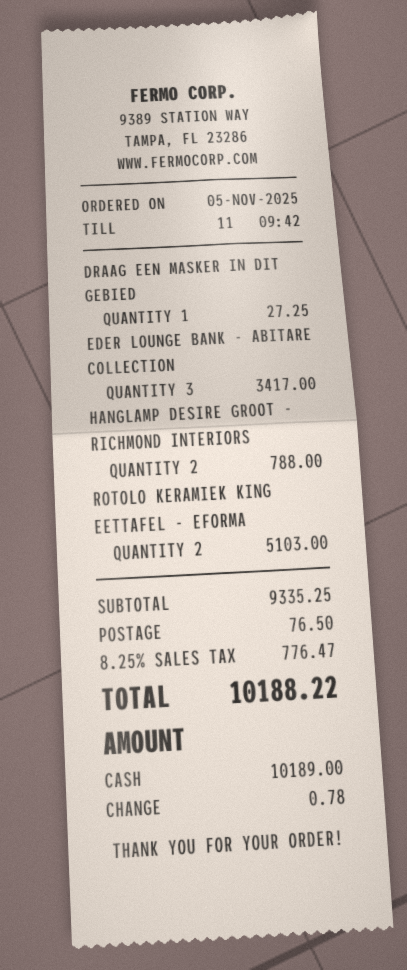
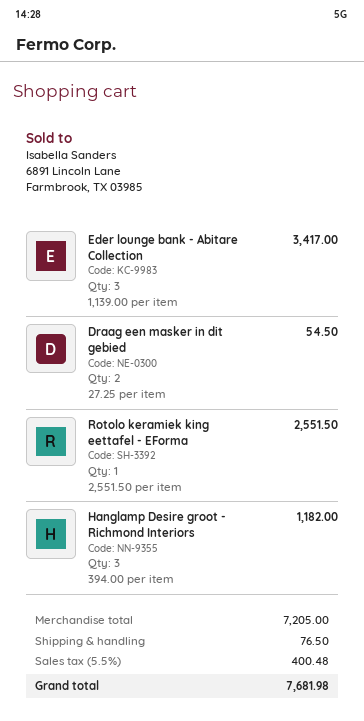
DRAAG EEN MASKER IN DIT GEBIED: 1 for 27.25 -> 2 for 54.50
HANGLAMP DESIRE GROOT - RICHMOND INTERIORS: 2 for 788.00 -> 3 for 1182.00
ROTOLO KERAMIEK KING EETTAFEL - EFORMA: 2 for 5103.00 -> 1 for 2551.50
subtotal: 9335.25 -> 7205.00
tax: 8.25% = 776.47 -> 5.5% = 400.48
total: 10188.22 -> 7681.98

